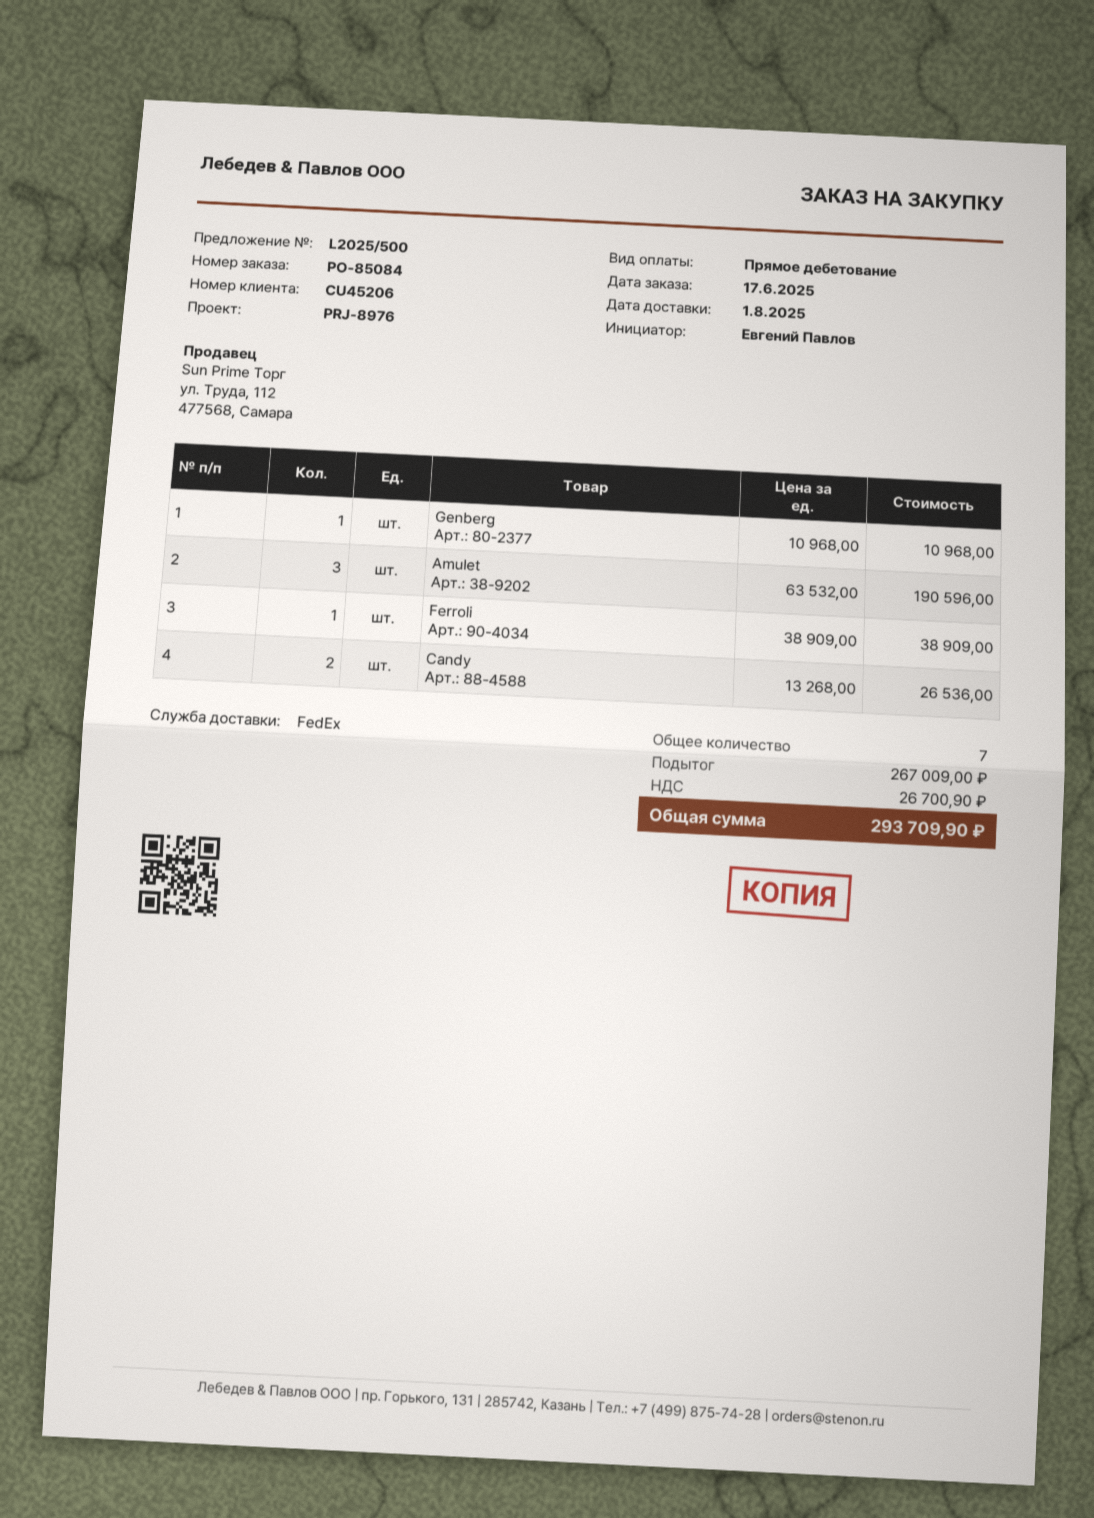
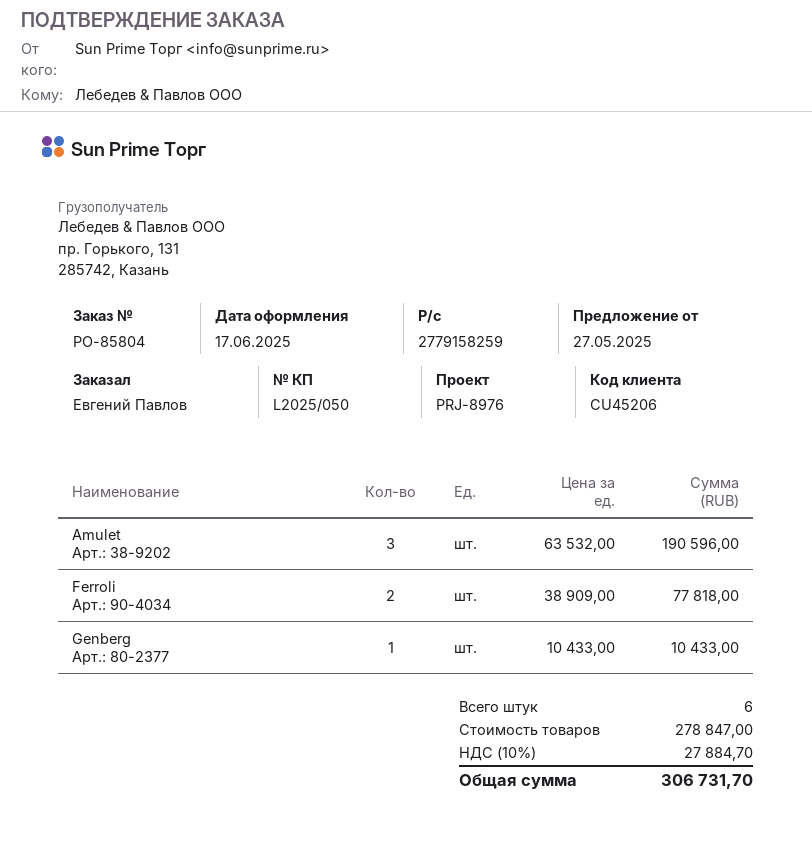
quote number: L2025/500 -> L2025/050
order number: PO-85084 -> PO-85804
Genberg: 1 x 10968.00 = 10968.00 -> 1 x 10433.00 = 10433.00
Ferroli: 1 x 38909.00 = 38909.00 -> 2 x 38909.00 = 77818.00
Candy: 2 x 13268.00 = 26536.00 -> none
total quantity: 7 -> 6
subtotal: 267009.00 -> 278847.00
tax: 26700.90 -> 27884.70
total: 293709.90 -> 306731.70

